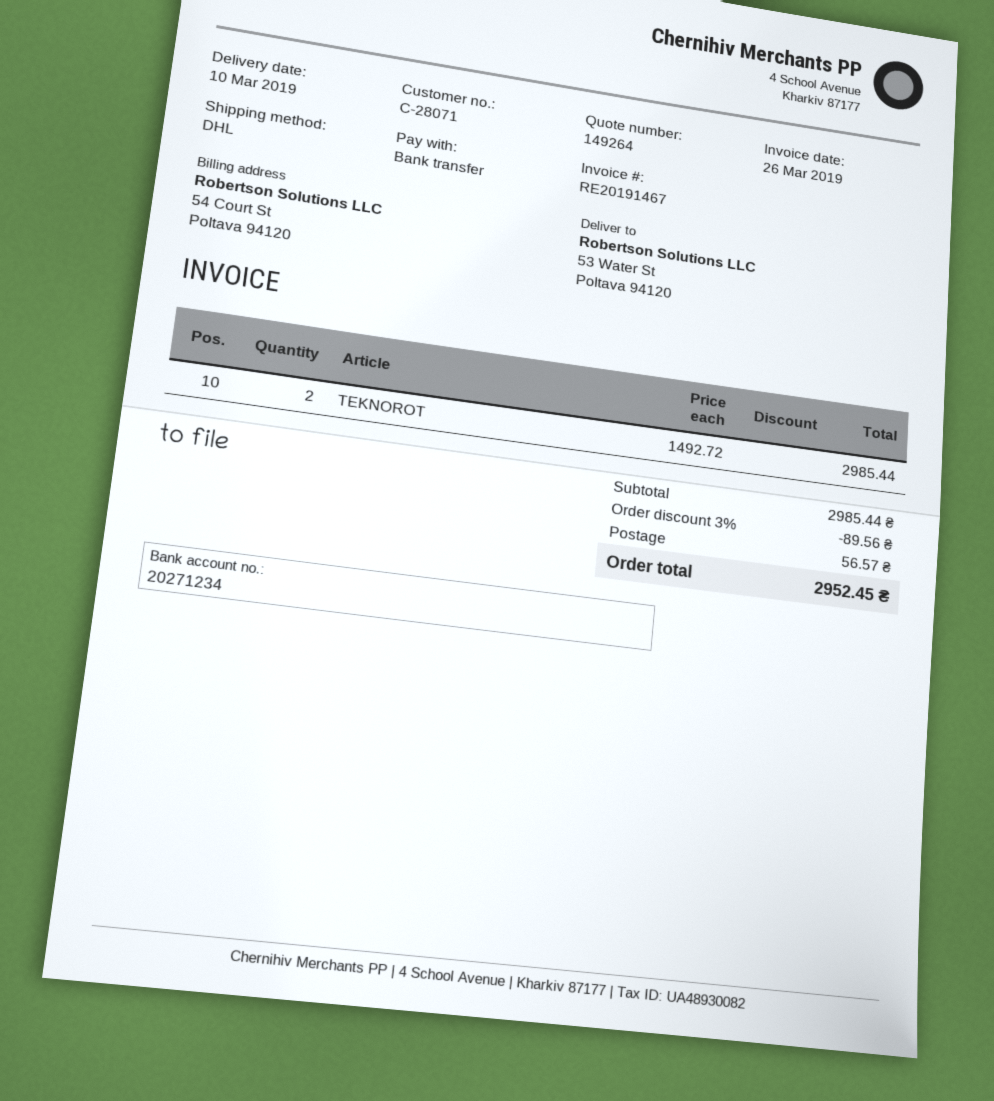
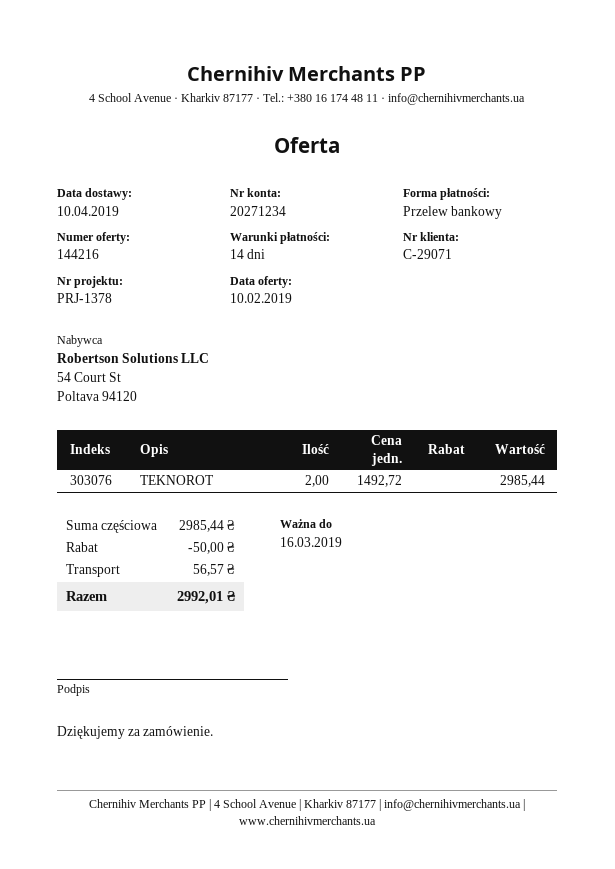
quote number: 149264 -> 144216
delivery date: 2019-03-10 -> 2019-04-10
customer number: C-28071 -> C-29071
discount: 89.56 -> 50.00
total: 2952.45 -> 2992.01

